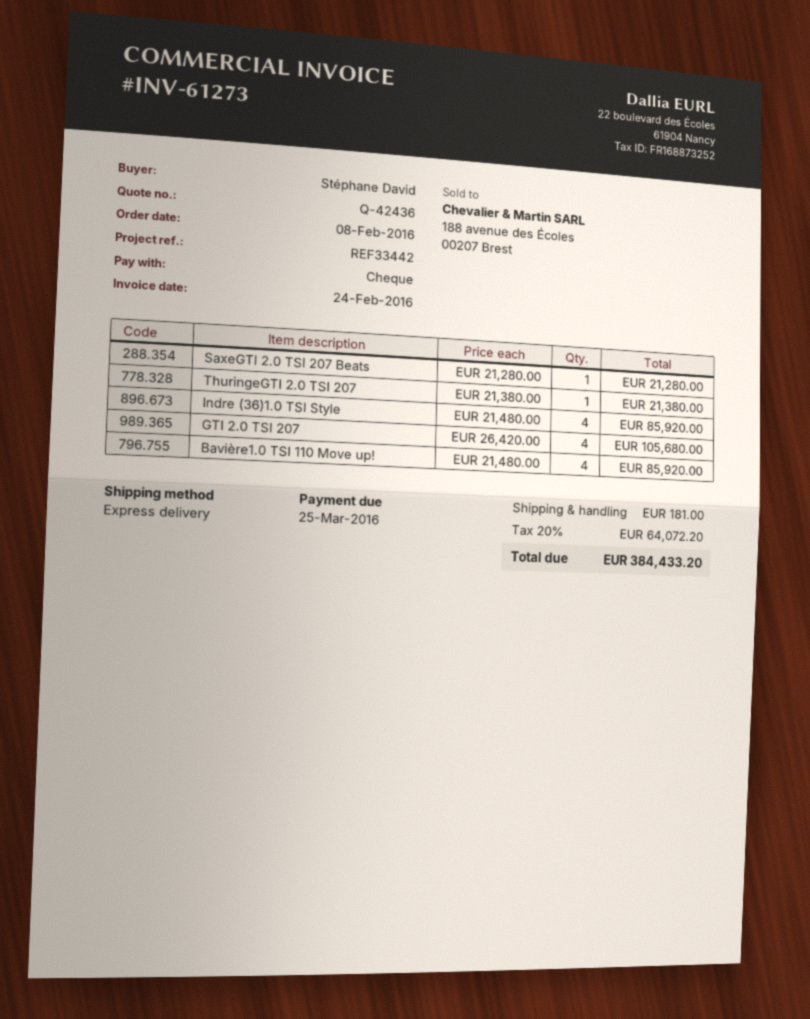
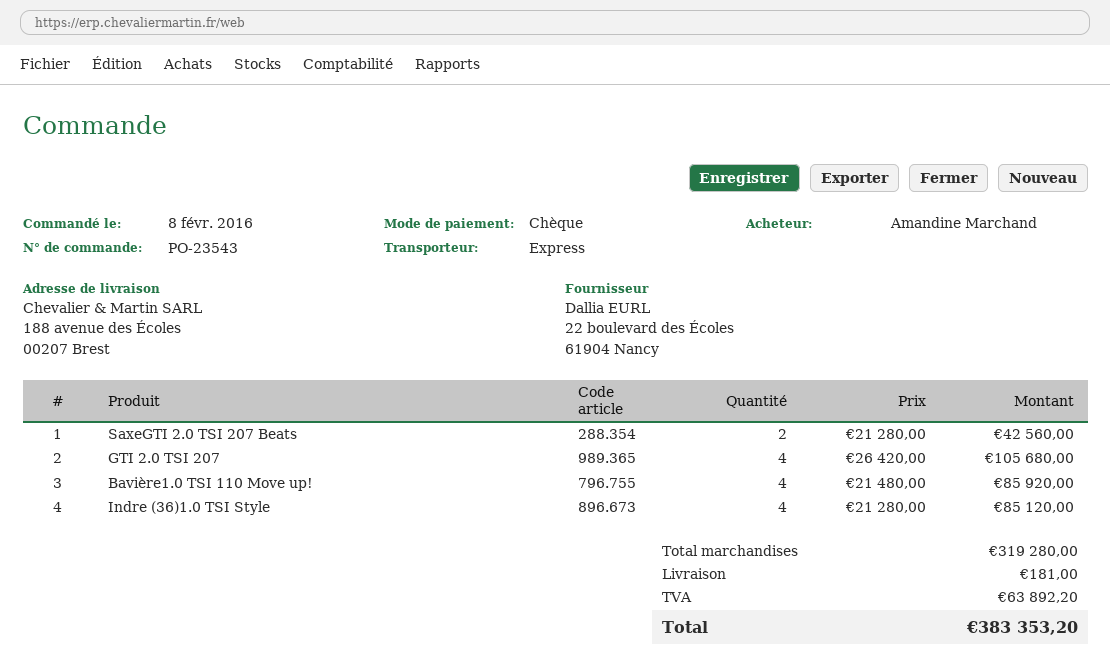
ordered by: Stéphane David -> Amandine Marchand
SaxeGTI 2.0 TSI 207 Beats: 1 x 21280.00 = 21280.00 -> 2 x 21280.00 = 42560.00
ThuringeGTI 2.0 TSI 207: 1 x 21380.00 = 21380.00 -> none
Indre (36)1.0 TSI Style: 4 x 21480.00 = 85920.00 -> 4 x 21280.00 = 85120.00
tax: 64072.20 -> 63892.20
total: 384433.20 -> 383353.20

